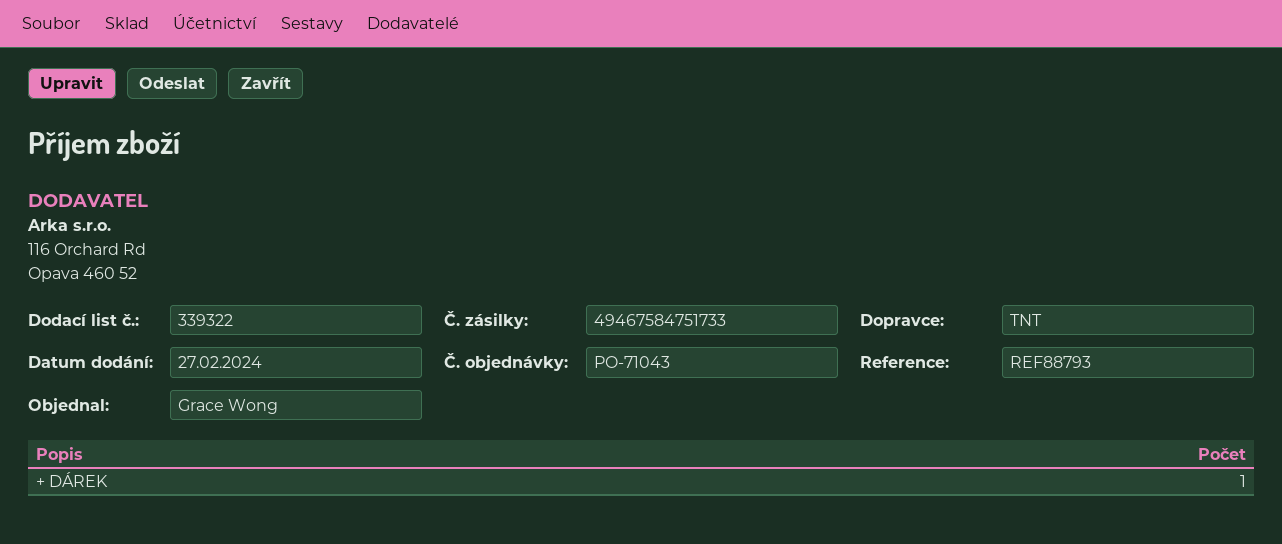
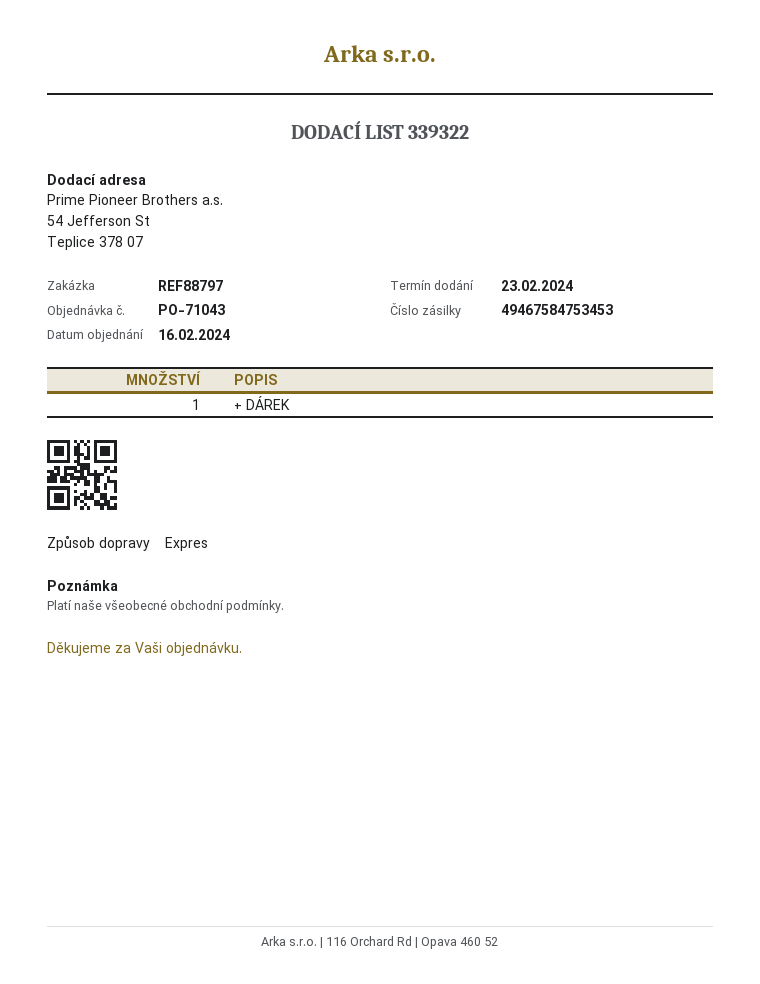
delivery date: 2024-02-27 -> 2024-02-23
reference: REF88793 -> REF88797
shipping method: TNT -> express
tracking number: 49467584751733 -> 49467584753453

